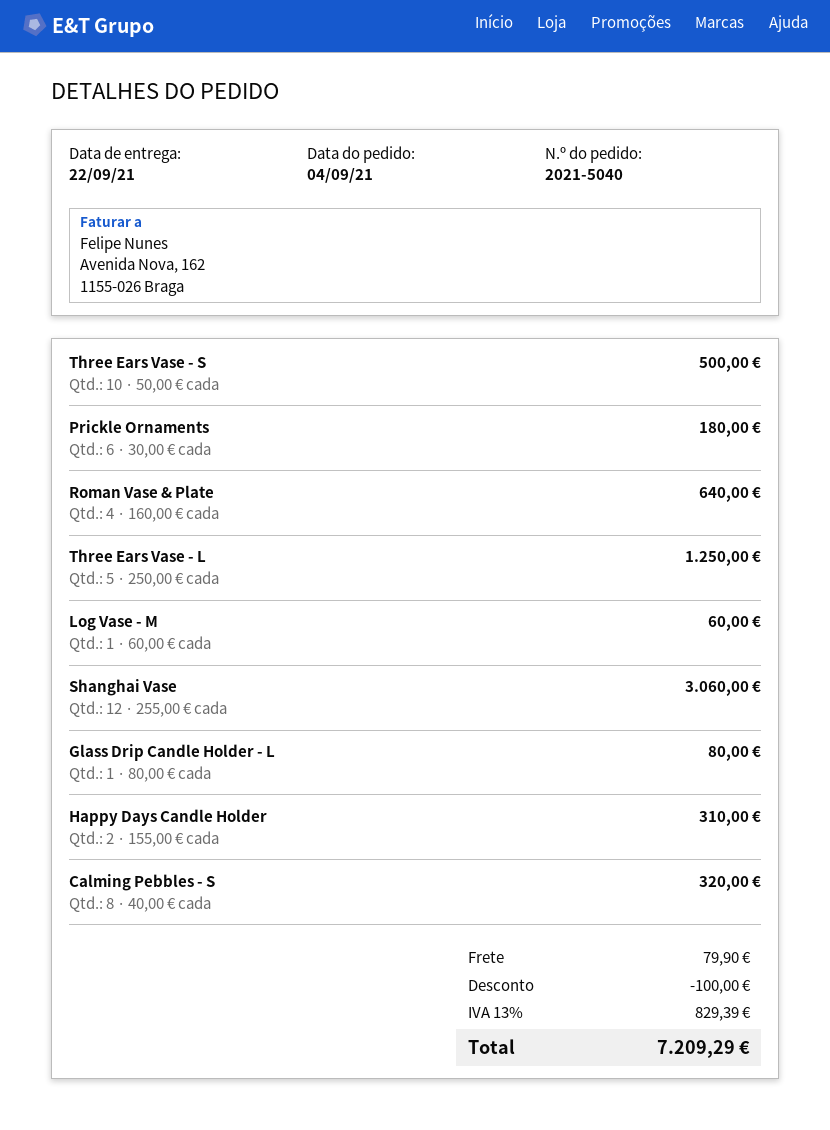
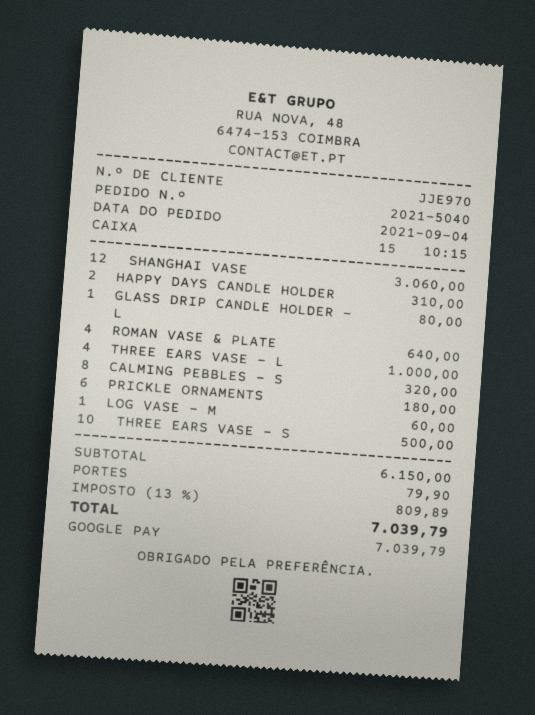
Three Ears Vase - L: 5 for 1250.00 -> 4 for 1000.00
discount: 100.00 -> none
tax: 13% = 829.39 -> 13% = 809.89
total: 7209.29 -> 7039.79

